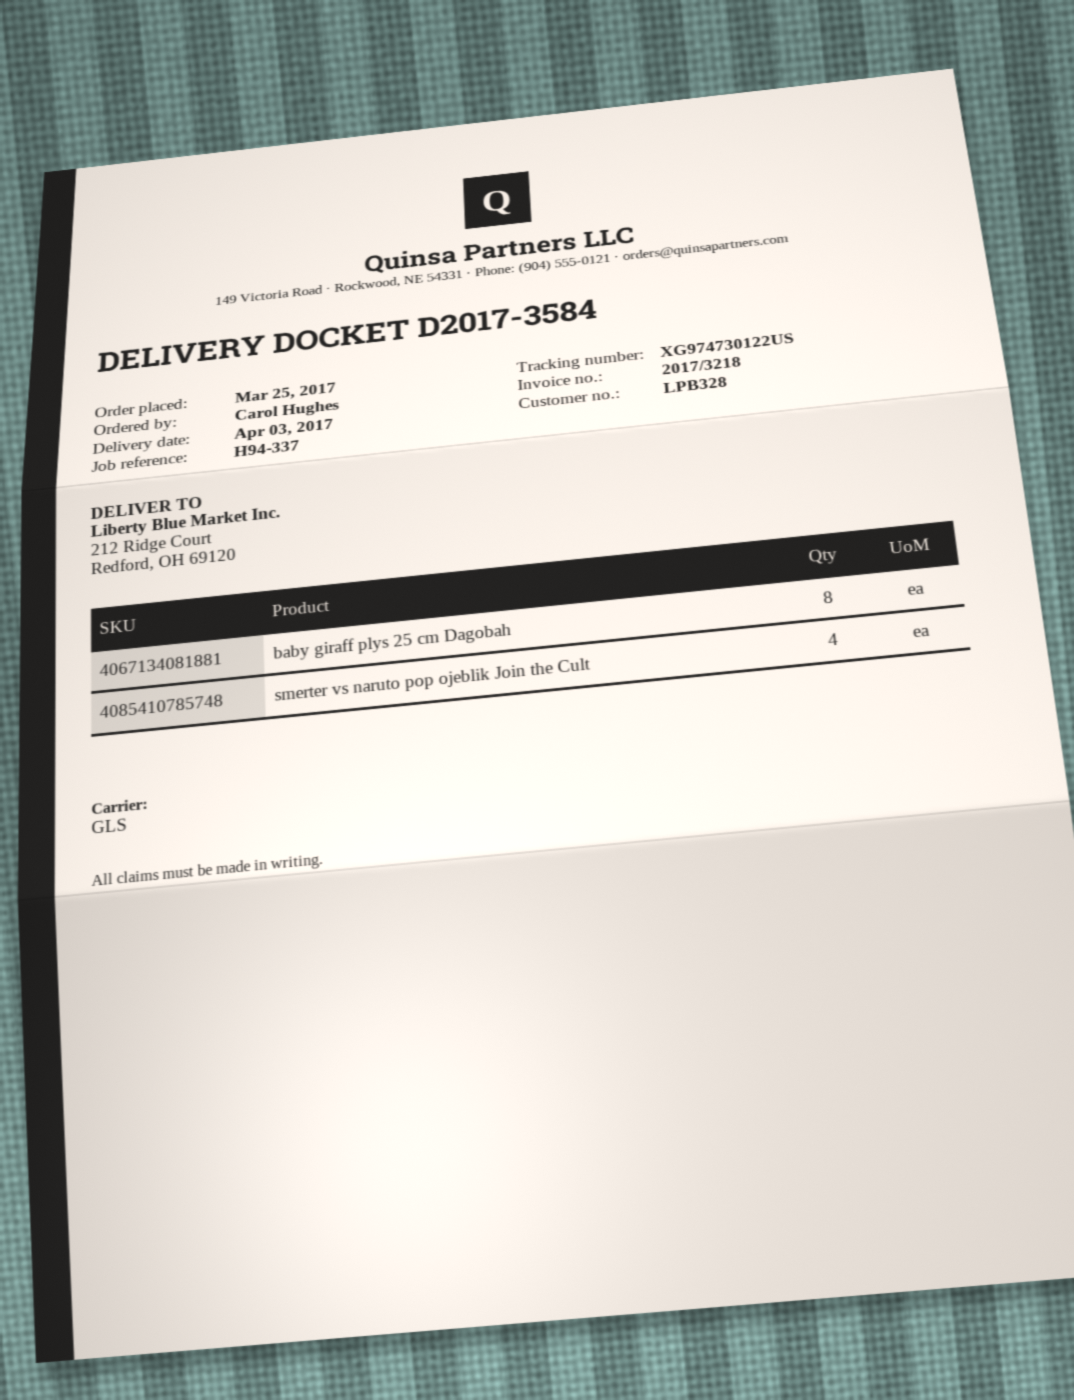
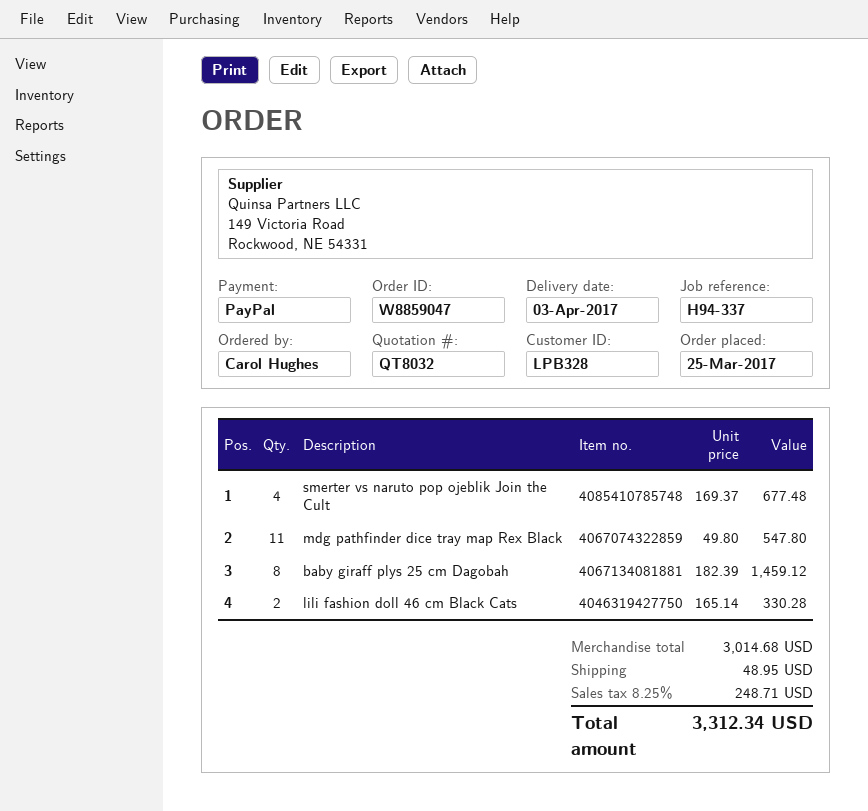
mdg pathfinder dice tray map Rex Black: none -> 11
lili fashion doll 46 cm Black Cats: none -> 2

